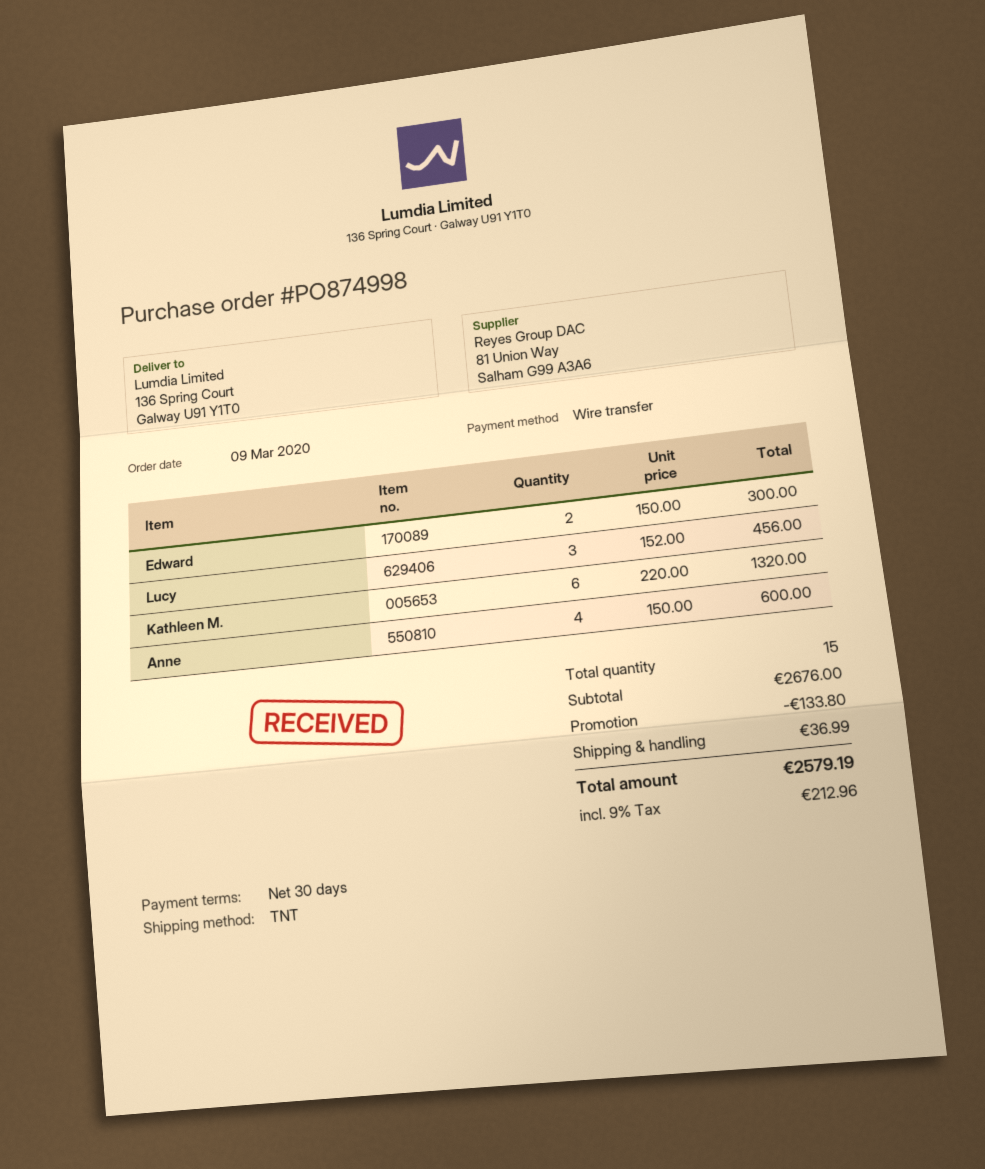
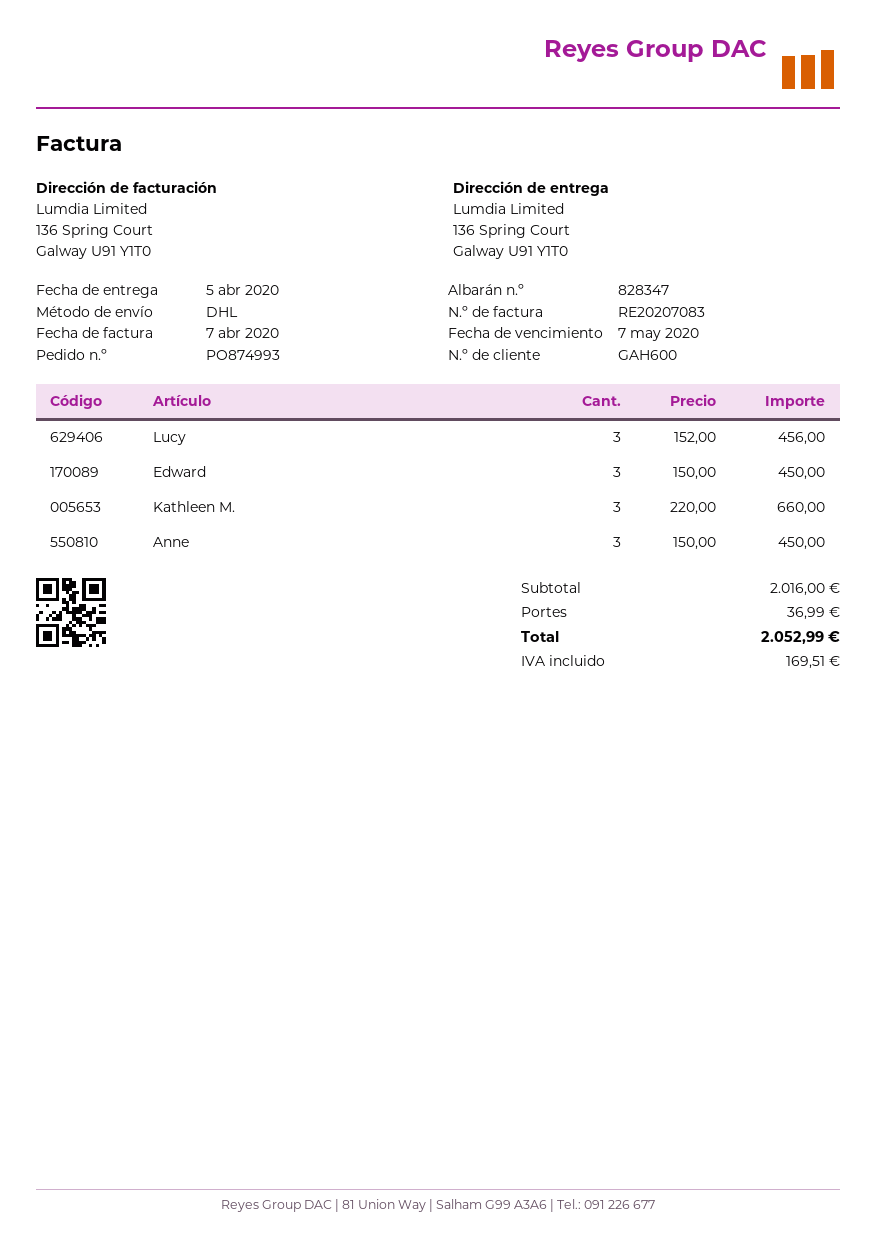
order number: PO874998 -> PO874993
shipping method: TNT -> DHL
Edward: 2 x 150.00 = 300.00 -> 3 x 150.00 = 450.00
Kathleen M.: 6 x 220.00 = 1320.00 -> 3 x 220.00 = 660.00
Anne: 4 x 150.00 = 600.00 -> 3 x 150.00 = 450.00
subtotal: 2676.00 -> 2016.00
discount: 133.80 -> none
tax: 212.96 -> 169.51
total: 2579.19 -> 2052.99

